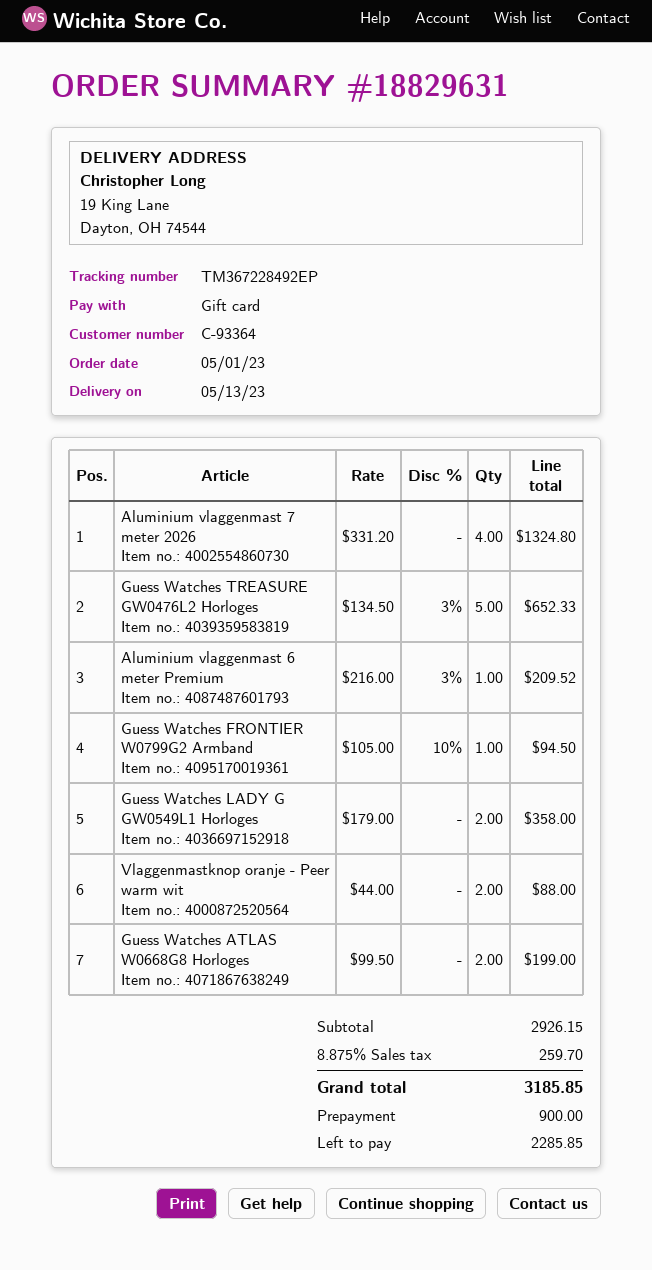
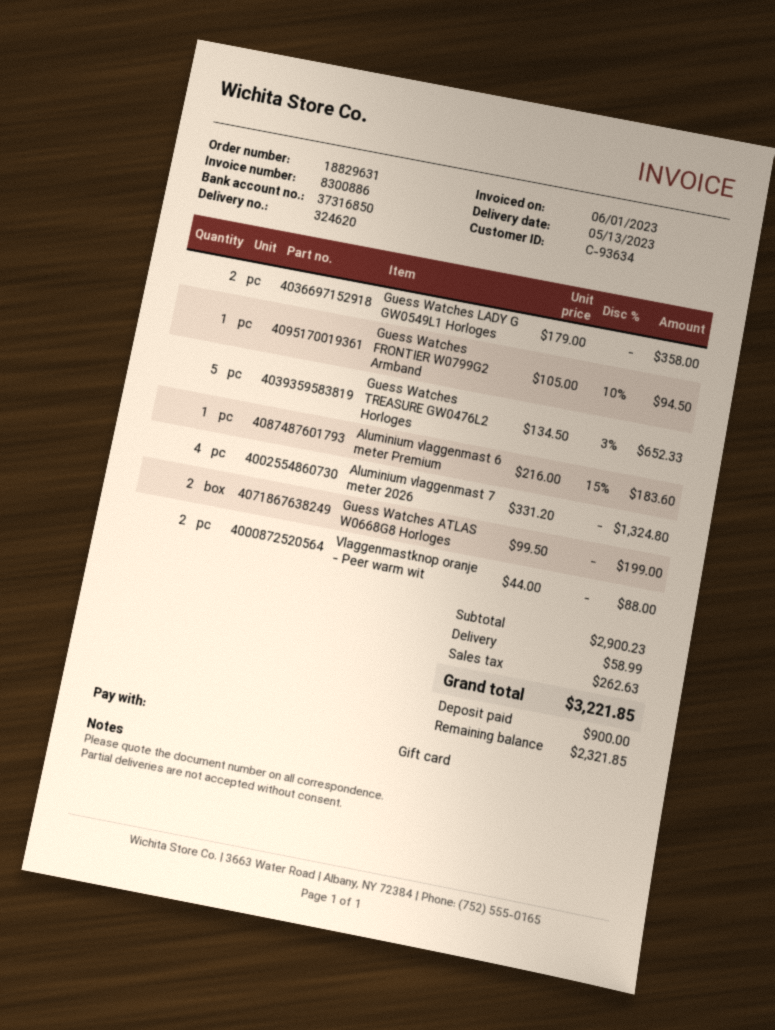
customer number: C-93364 -> C-93634
Aluminium vlaggenmast 6 meter Premium: 1 x 216.00 - 3% = 209.52 -> 1 x 216.00 - 15% = 183.60
subtotal: 2926.15 -> 2900.23
shipping: none -> 58.99
tax: 259.70 -> 262.63
total: 3185.85 -> 3221.85
balance: 2285.85 -> 2321.85

